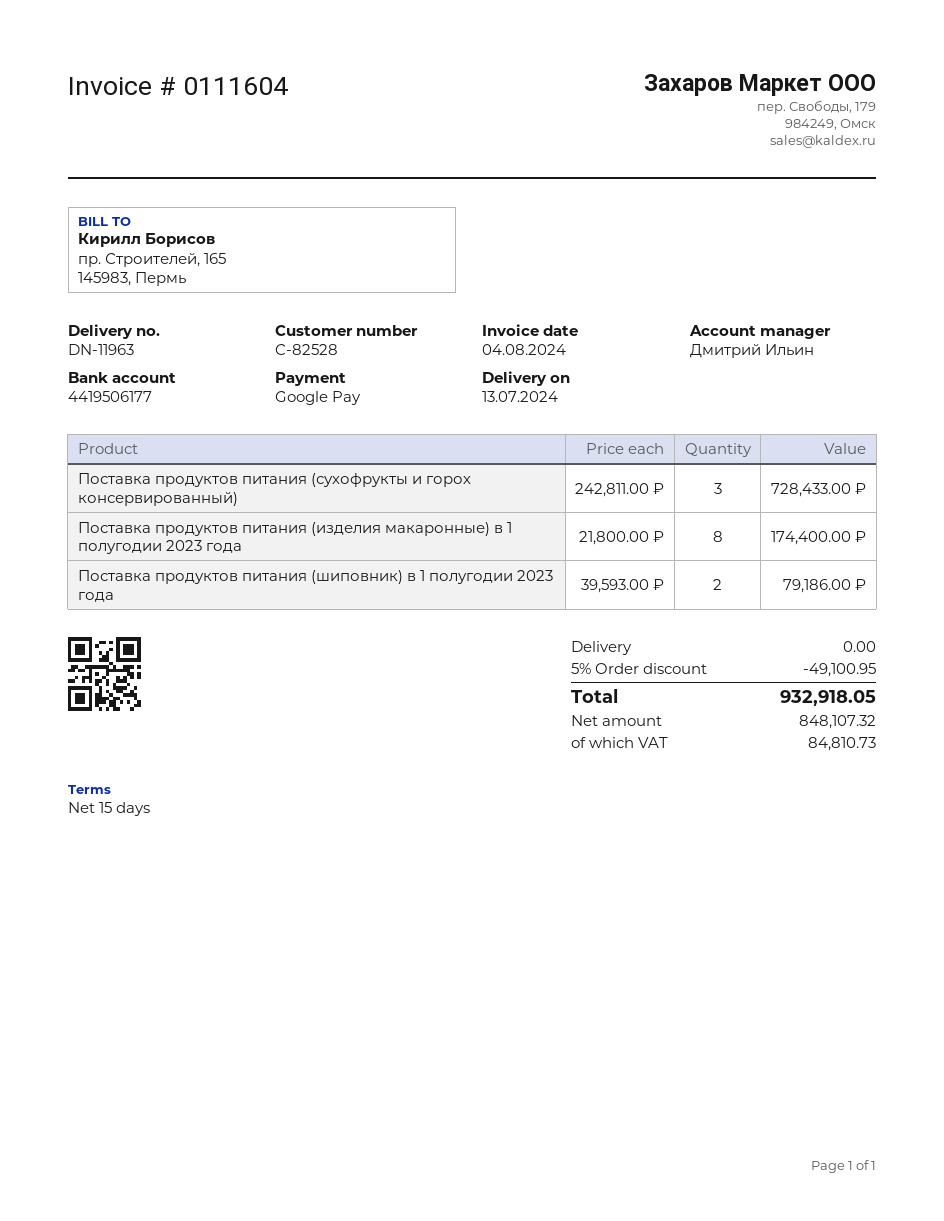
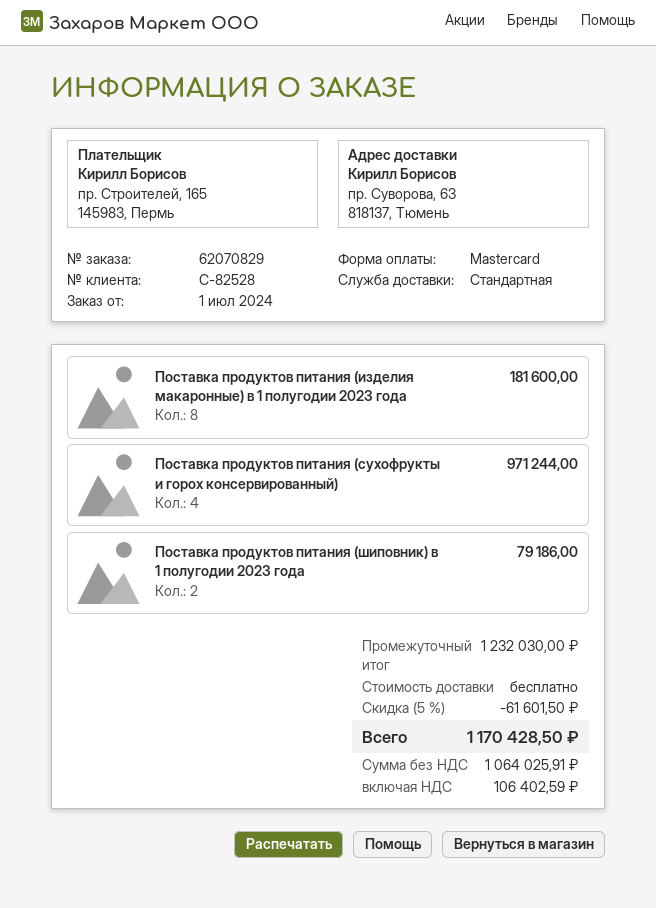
payment method: Google Pay -> Mastercard
Поставка продуктов питания (сухофрукты и горох консервированный): 3 for 728433.00 -> 4 for 971244.00
Поставка продуктов питания (изделия макаронные) в 1 полугодии 2023 года: 8 for 174400.00 -> 8 for 181600.00
discount: 5% = 49100.95 -> 5% = 61601.50
net: 848107.32 -> 1064025.91
tax: 84810.73 -> 106402.59
total: 932918.05 -> 1170428.50

